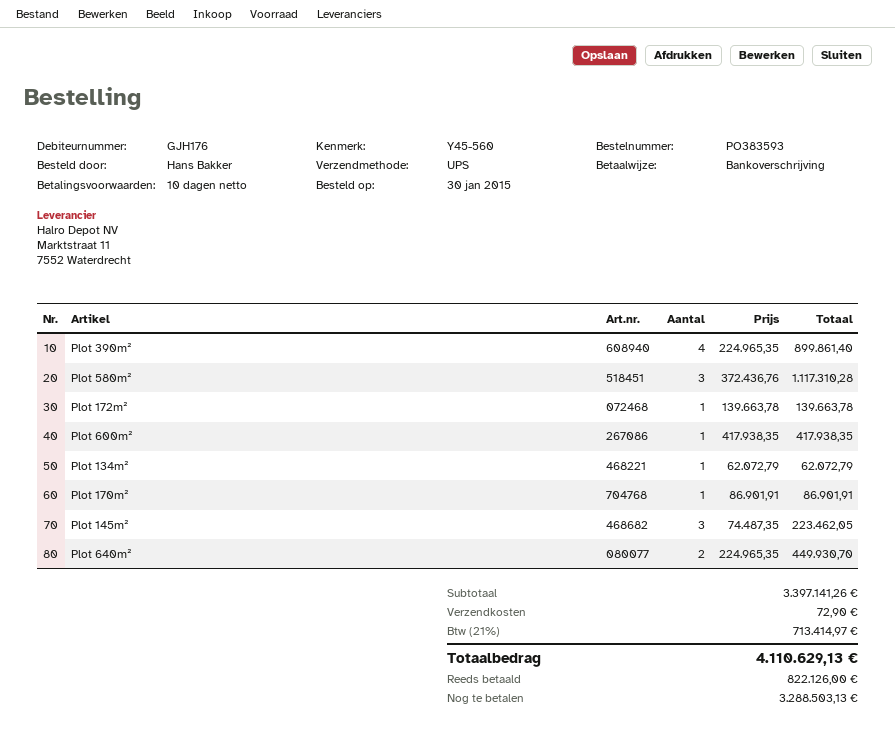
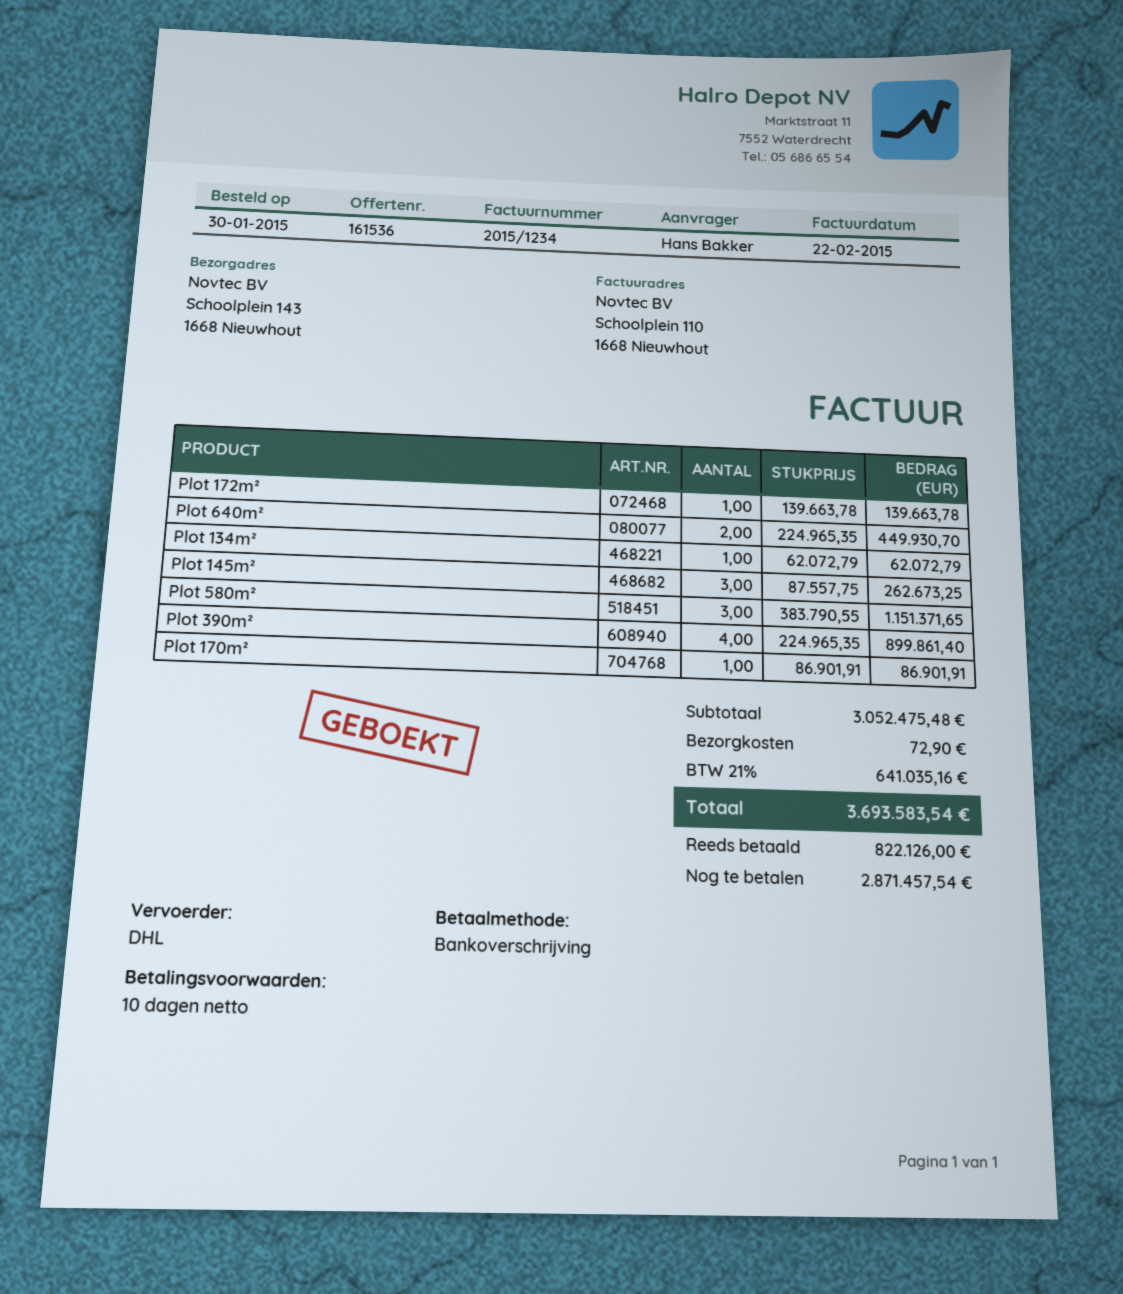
shipping method: UPS -> DHL
Plot 580m²: 3 x 372436.76 = 1117310.28 -> 3 x 383790.55 = 1151371.65
Plot 600m²: 1 x 417938.35 = 417938.35 -> none
Plot 145m²: 3 x 74487.35 = 223462.05 -> 3 x 87557.75 = 262673.25
subtotal: 3397141.26 -> 3052475.48
tax: 21% = 713414.97 -> 21% = 641035.16
total: 4110629.13 -> 3693583.54
balance: 3288503.13 -> 2871457.54

